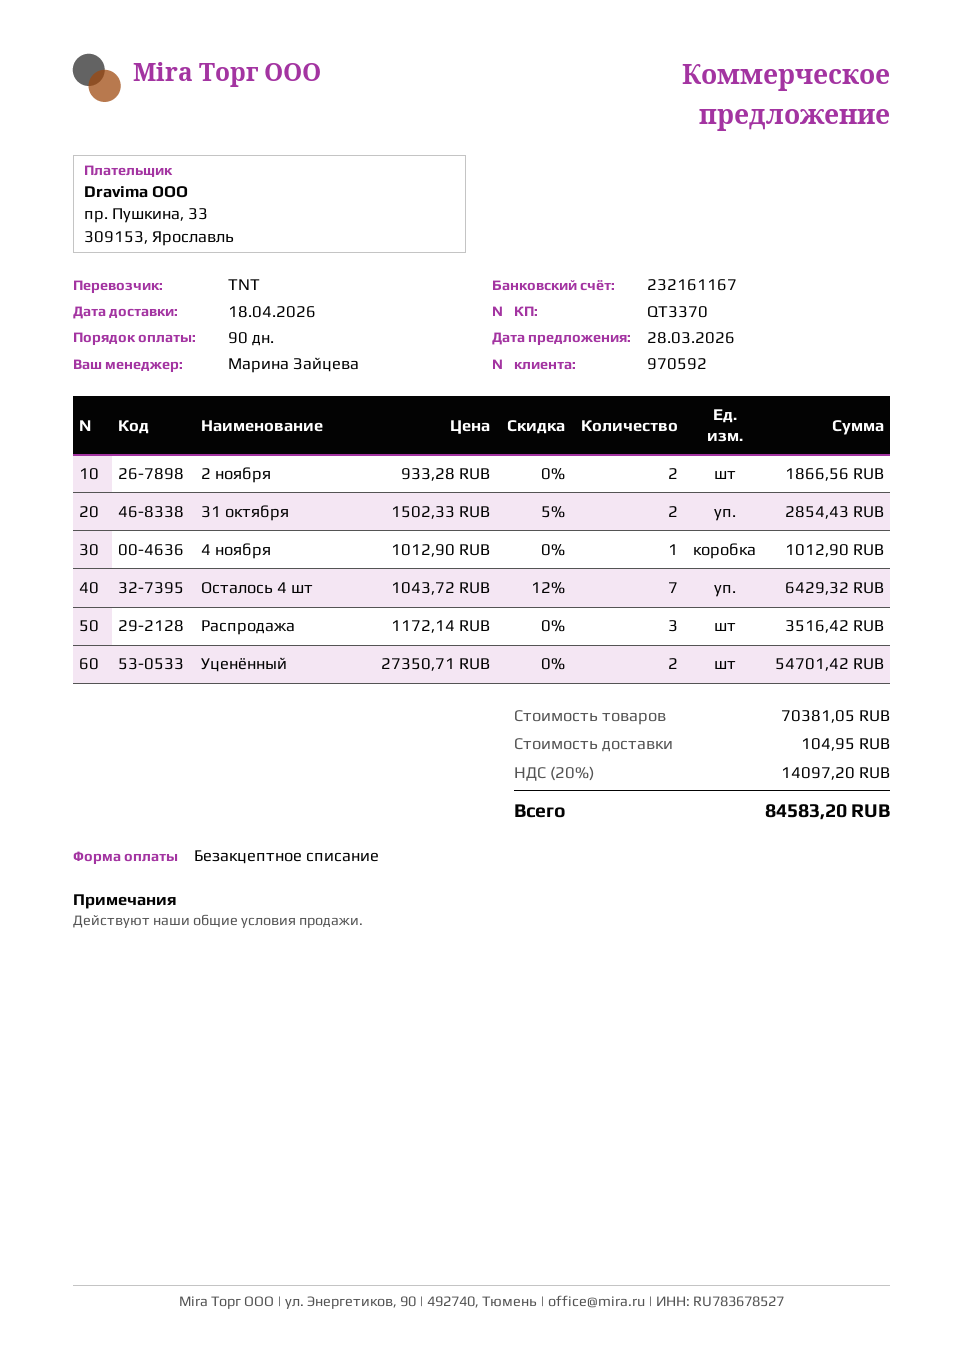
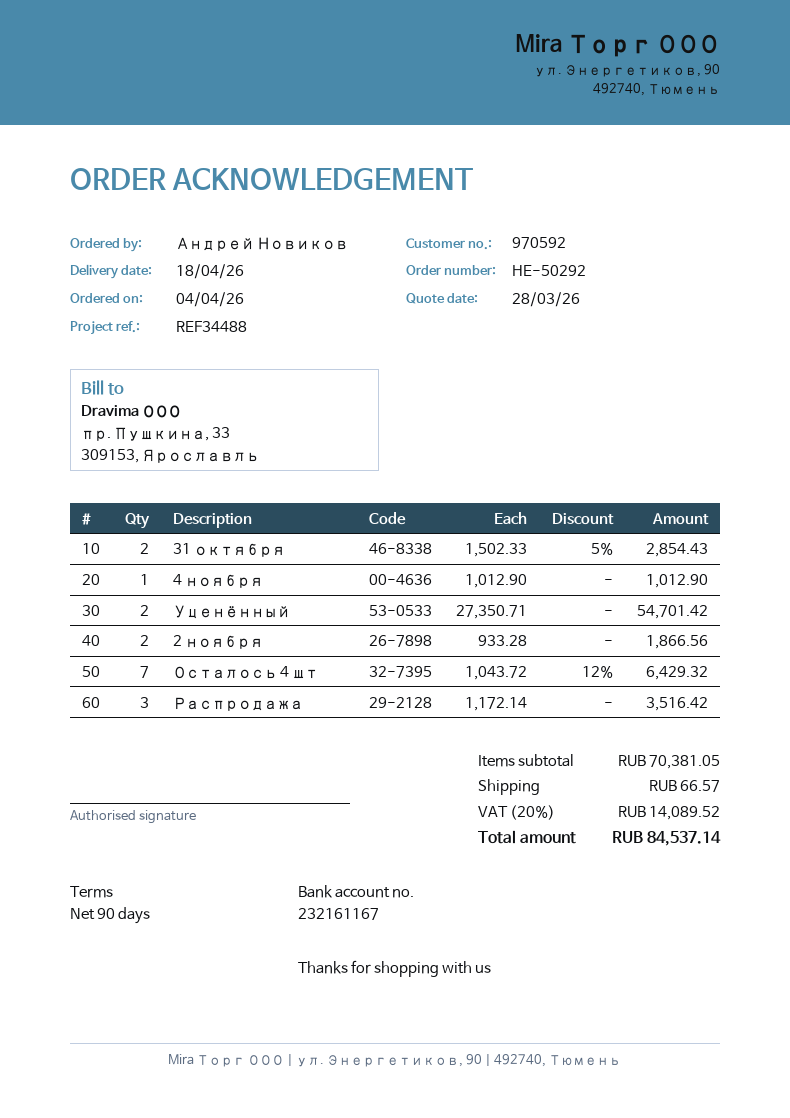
shipping: 104.95 -> 66.57
tax: 20% = 14097.20 -> 20% = 14089.52
total: 84583.20 -> 84537.14

